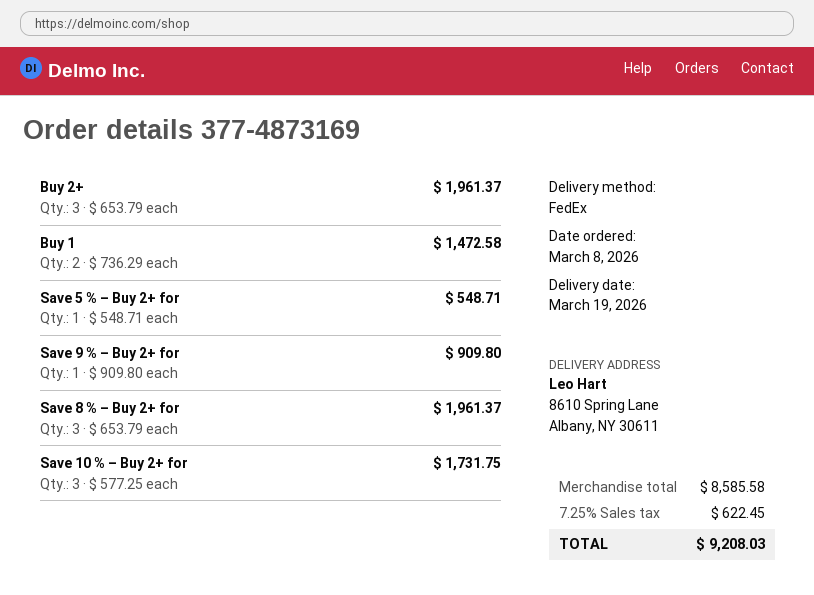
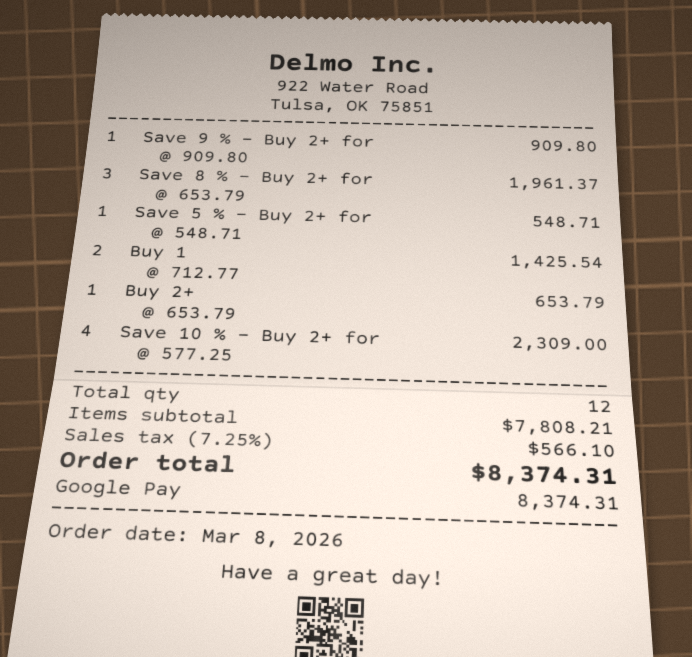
Buy 2+: 3 x 653.79 = 1961.37 -> 1 x 653.79 = 653.79
Buy 1: 2 x 736.29 = 1472.58 -> 2 x 712.77 = 1425.54
Save 10 % – Buy 2+ for: 3 x 577.25 = 1731.75 -> 4 x 577.25 = 2309.00
subtotal: 8585.58 -> 7808.21
tax: 7.25% = 622.45 -> 7.25% = 566.10
total: 9208.03 -> 8374.31

